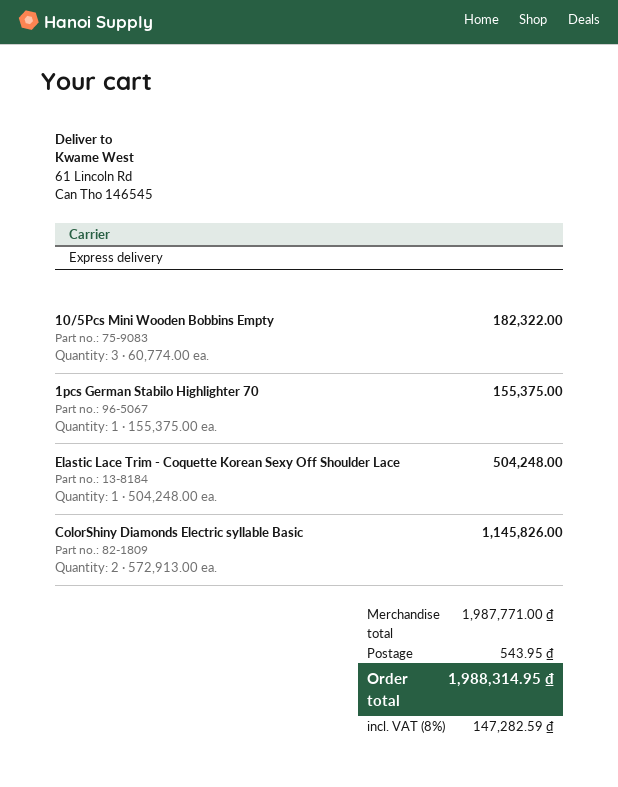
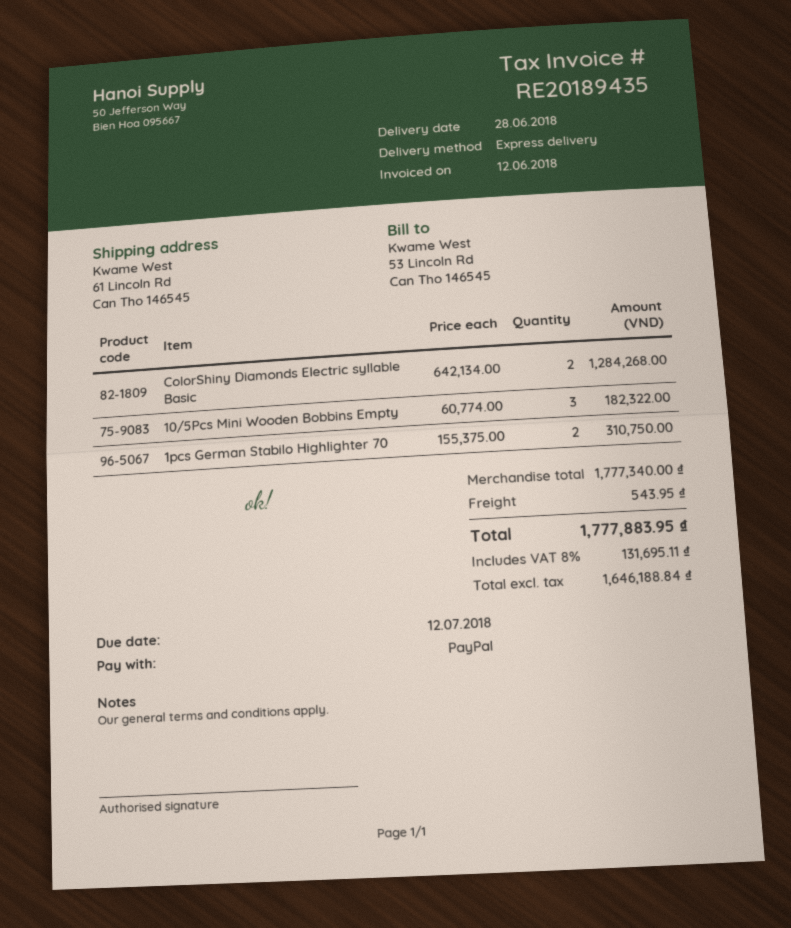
1pcs German Stabilo Highlighter 70: 1 x 155375.00 = 155375.00 -> 2 x 155375.00 = 310750.00
Elastic Lace Trim - Coquette Korean Sexy Off Shoulder Lace: 1 x 504248.00 = 504248.00 -> none
ColorShiny Diamonds Electric syllable Basic: 2 x 572913.00 = 1145826.00 -> 2 x 642134.00 = 1284268.00
subtotal: 1987771.00 -> 1777340.00
tax: 8% = 147282.59 -> 8% = 131695.11
total: 1988314.95 -> 1777883.95

